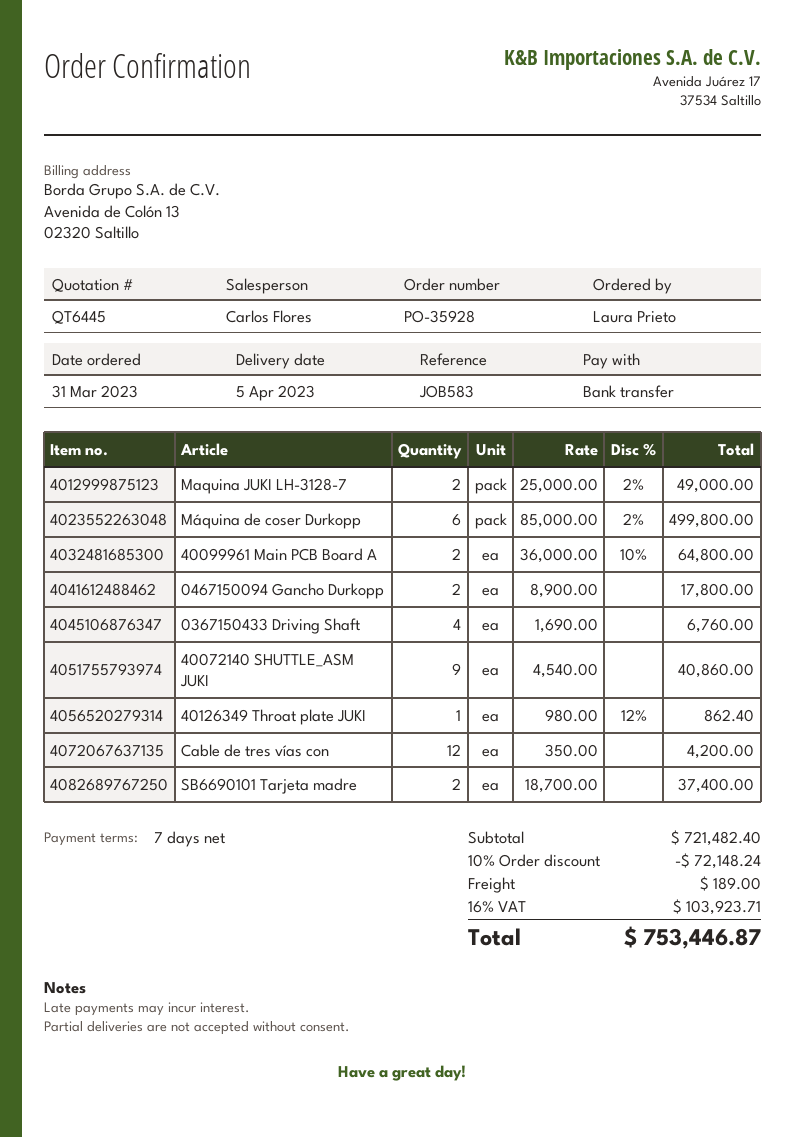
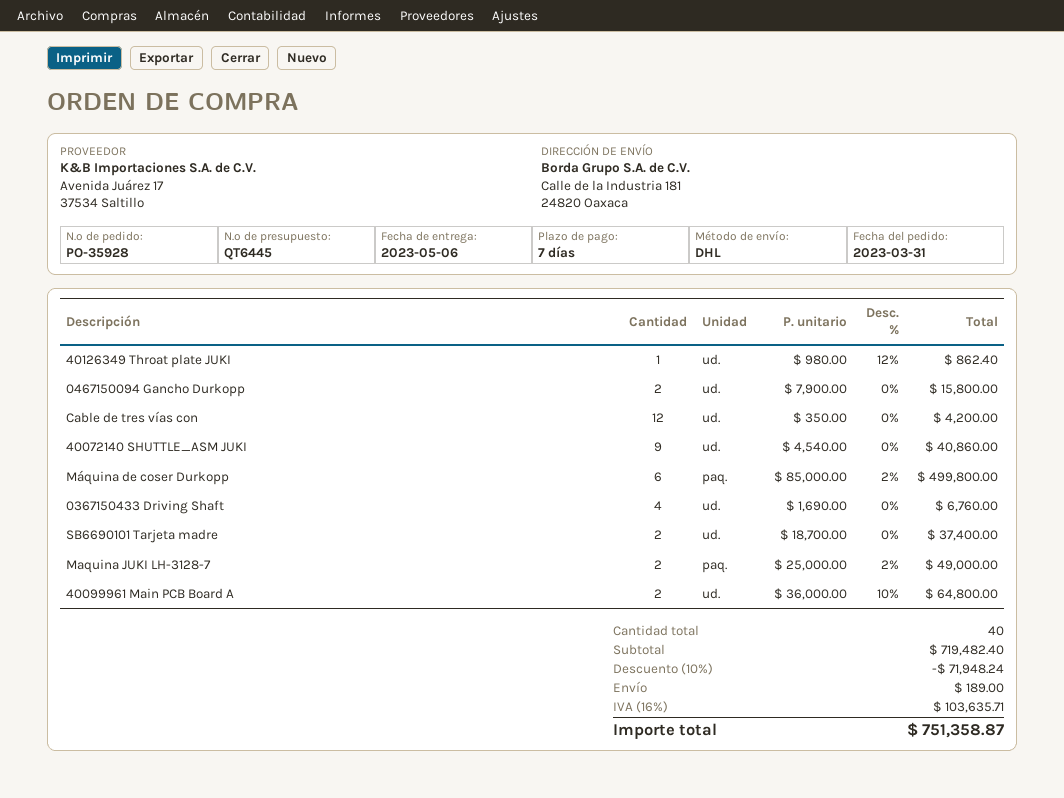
delivery date: 2023-04-05 -> 2023-05-06
0467150094 Gancho Durkopp: 2 x 8900.00 = 17800.00 -> 2 x 7900.00 = 15800.00
subtotal: 721482.40 -> 719482.40
discount: 10% = 72148.24 -> 10% = 71948.24
tax: 16% = 103923.71 -> 16% = 103635.71
total: 753446.87 -> 751358.87

